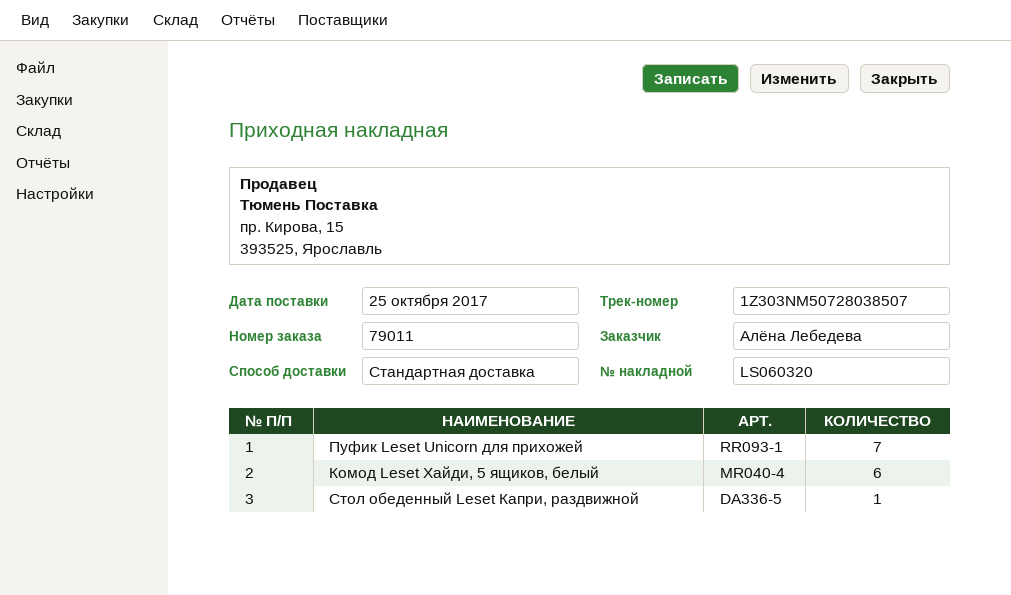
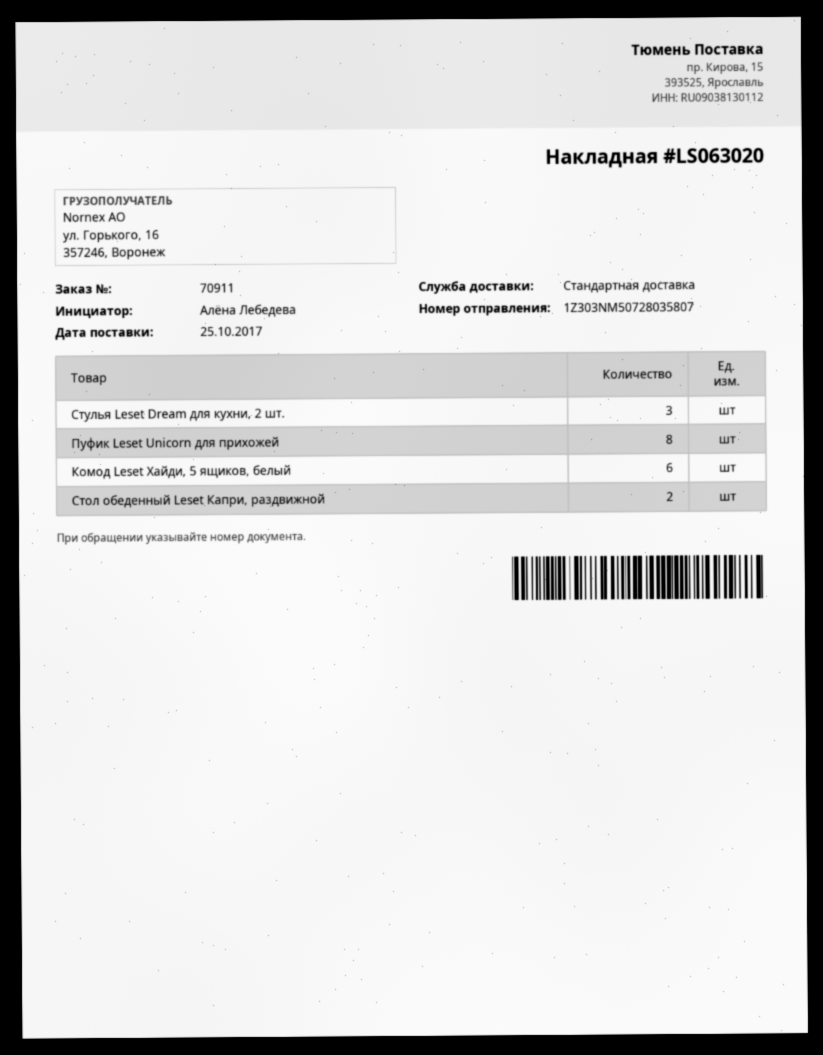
order number: 79011 -> 70911
delivery note number: LS060320 -> LS063020
tracking number: 1Z303NM50728038507 -> 1Z303NM50728035807
Пуфик Leset Unicorn для прихожей: 7 -> 8
Стол обеденный Leset Капри, раздвижной: 1 -> 2
Стулья Leset Dream для кухни, 2 шт.: none -> 3

